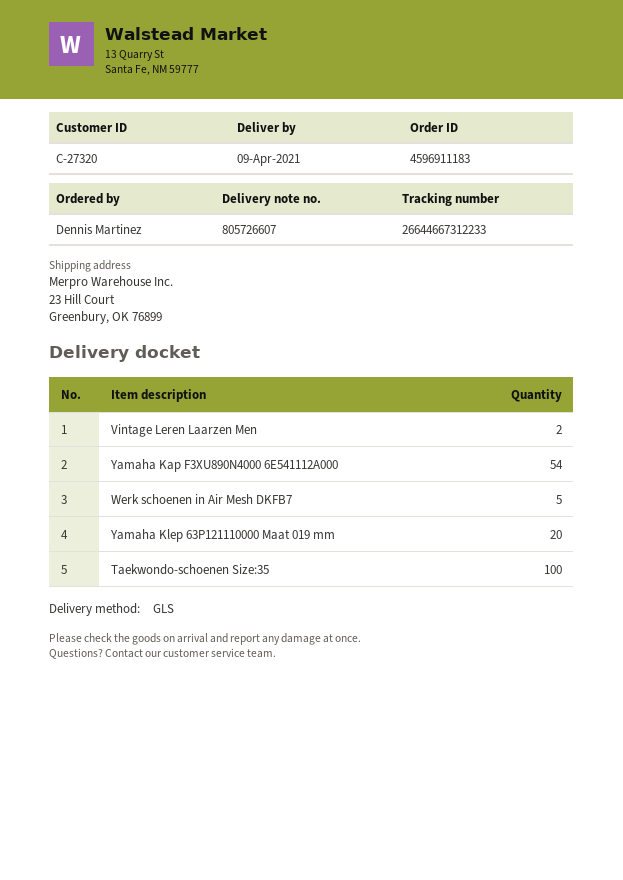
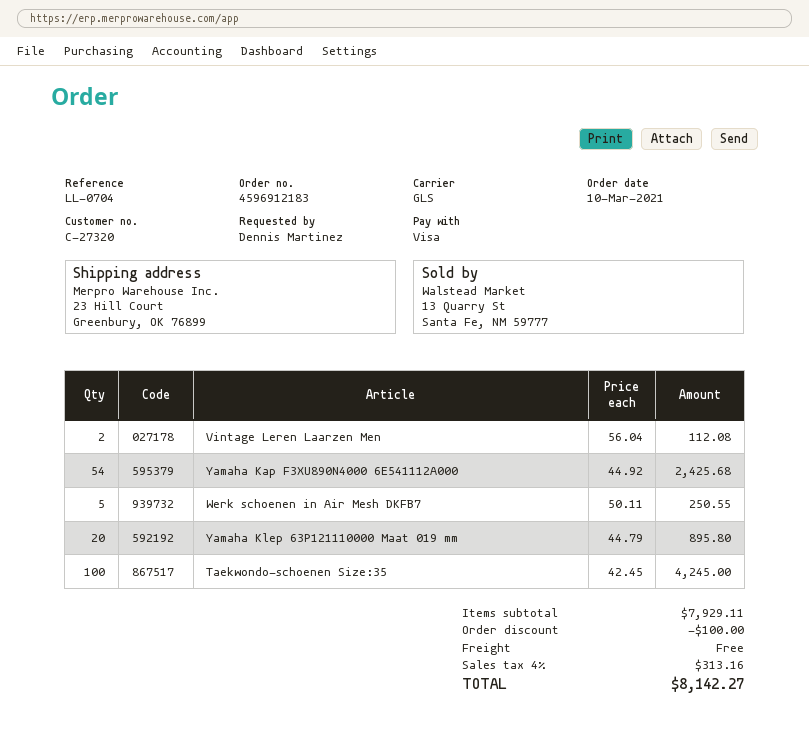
order number: 4596911183 -> 4596912183

